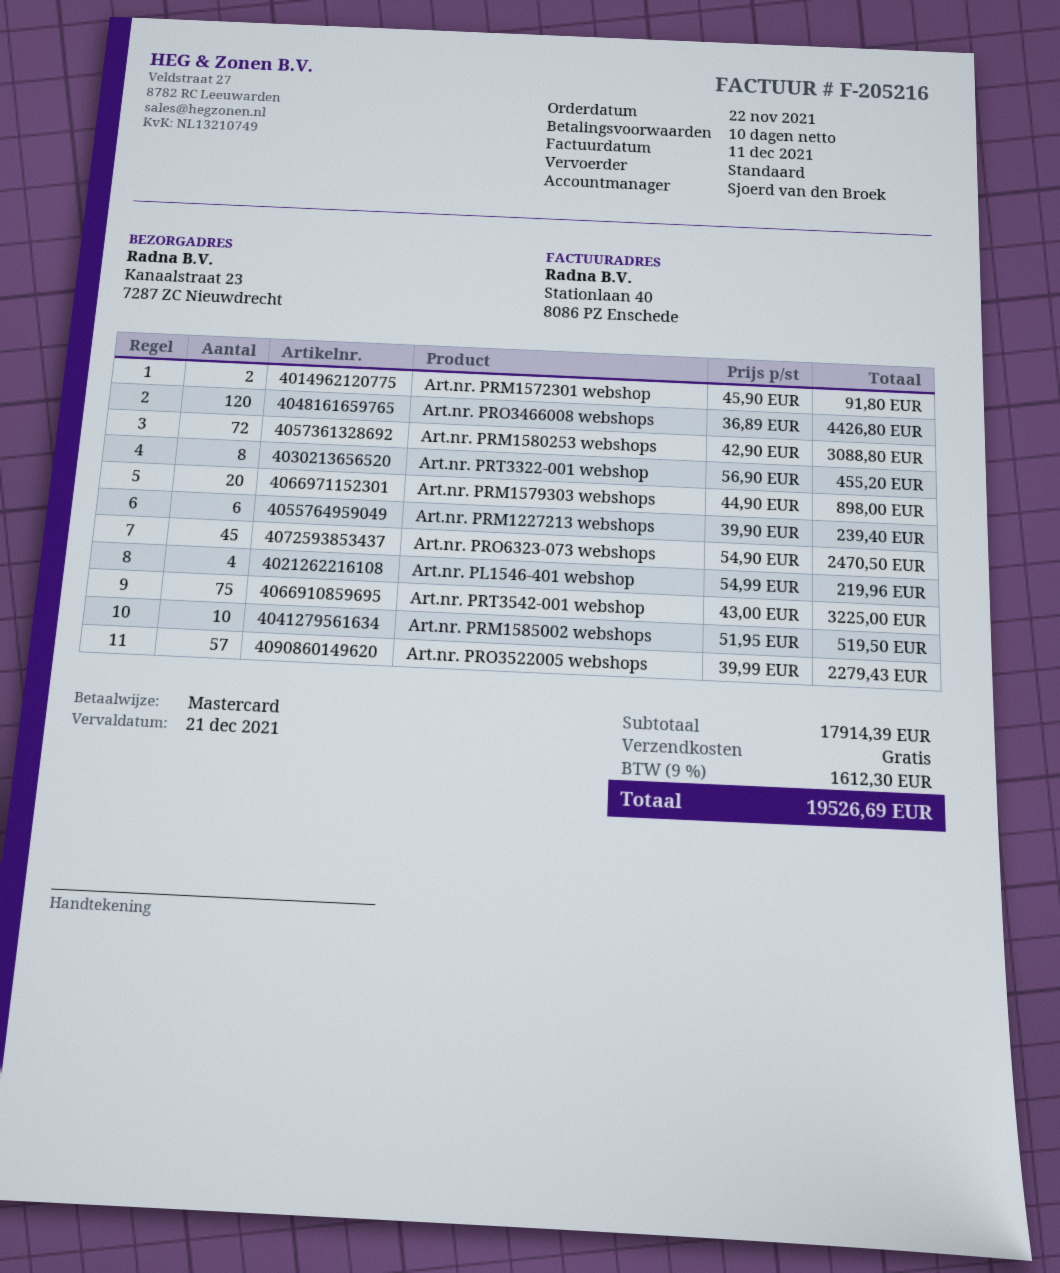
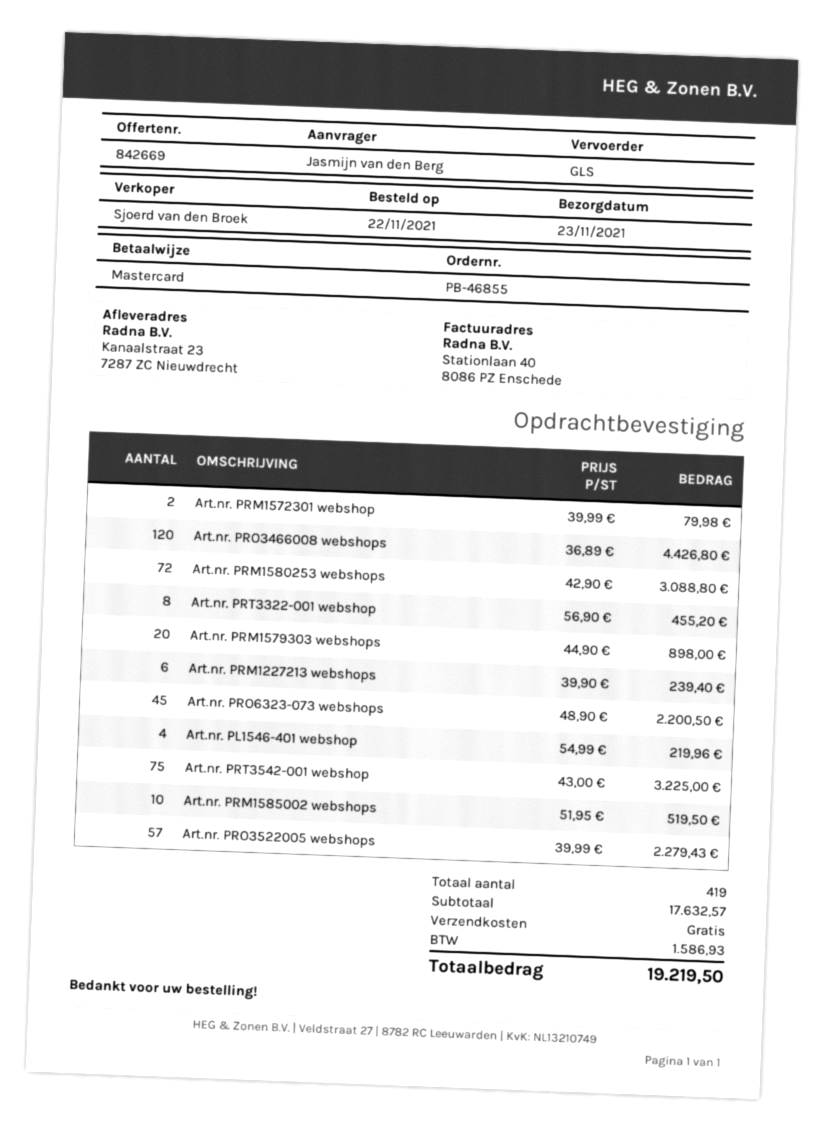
shipping method: standard -> GLS
Art.nr. PRM1572301 webshop: 2 x 45.90 = 91.80 -> 2 x 39.99 = 79.98
Art.nr. PRO6323-073 webshops: 45 x 54.90 = 2470.50 -> 45 x 48.90 = 2200.50
subtotal: 17914.39 -> 17632.57
tax: 1612.30 -> 1586.93
total: 19526.69 -> 19219.50

